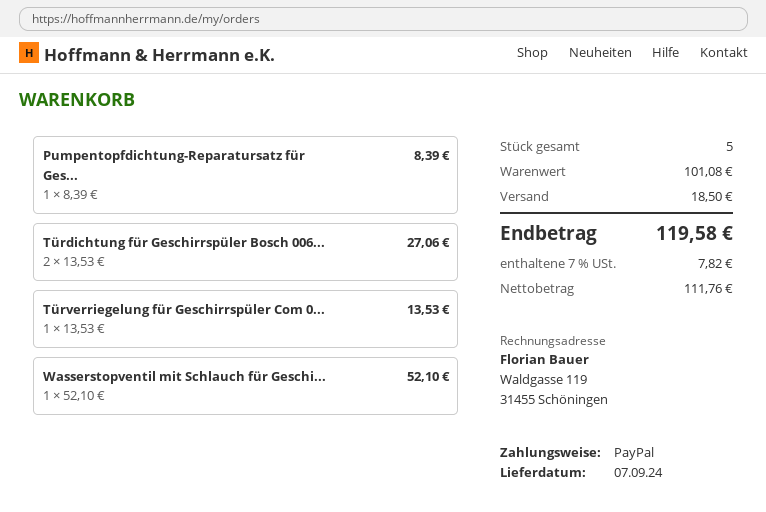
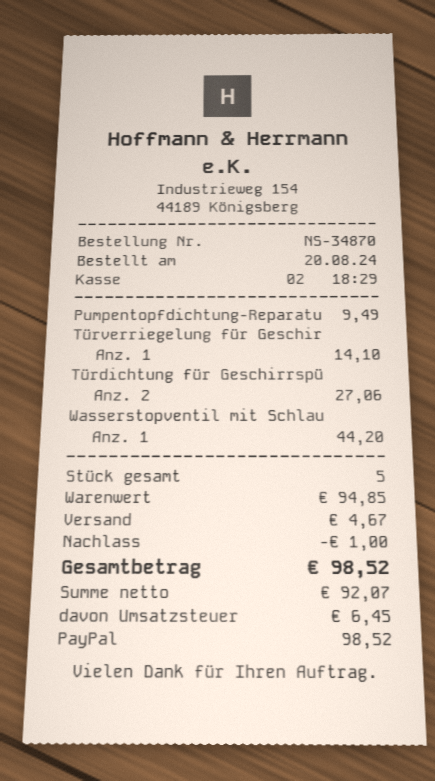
Pumpentopfdichtung-Reparatursatz für Ges...: 1 for 8.39 -> 1 for 9.49
Türverriegelung für Geschirrspüler Com 0...: 1 for 13.53 -> 1 for 14.10
Wasserstopventil mit Schlauch für Geschi...: 1 for 52.10 -> 1 for 44.20
subtotal: 101.08 -> 94.85
discount: none -> 1.00
shipping: 18.50 -> 4.67
net: 111.76 -> 92.07
tax: 7.82 -> 6.45
total: 119.58 -> 98.52

